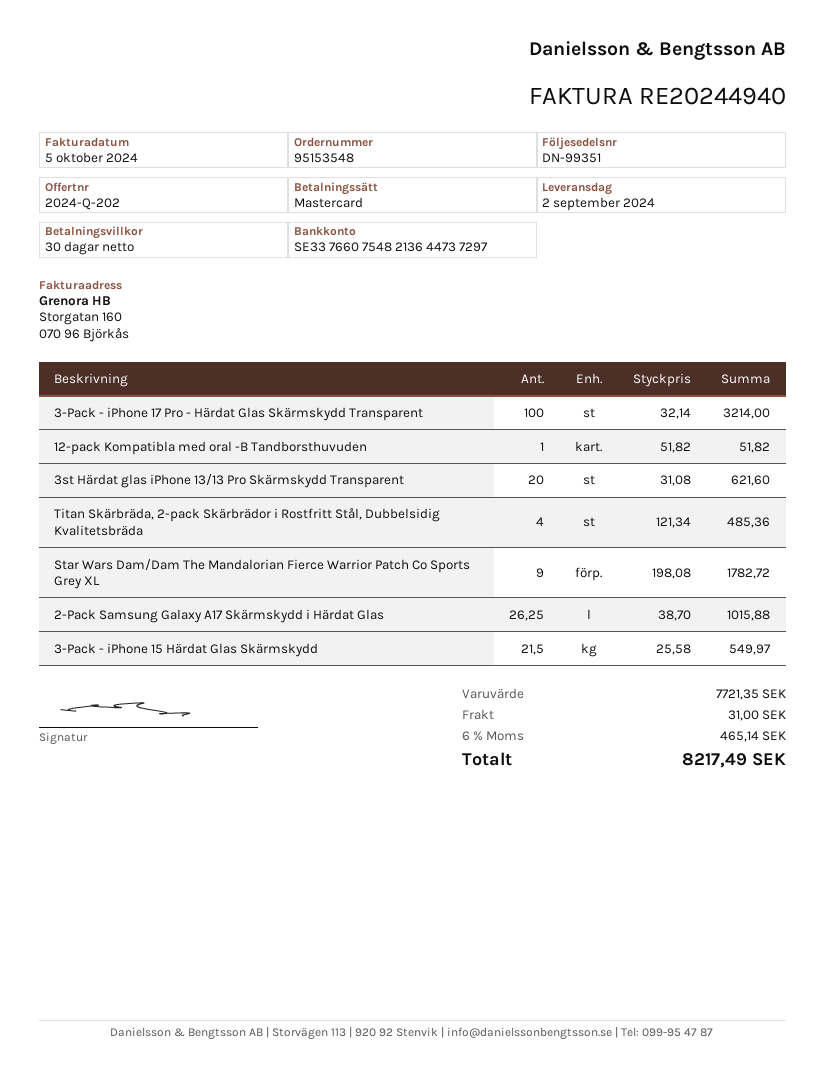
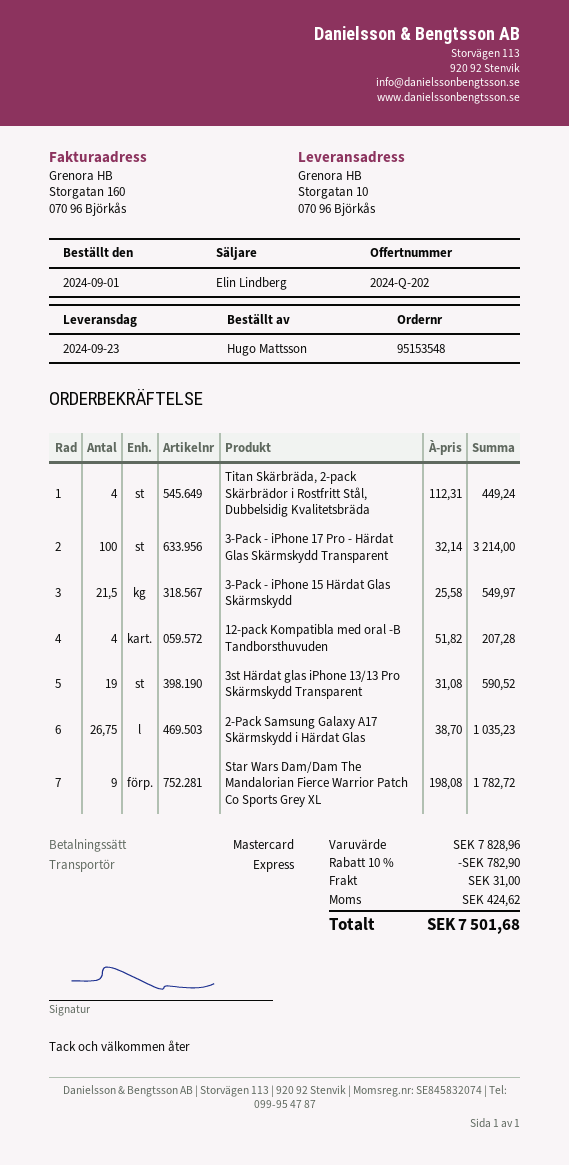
delivery date: 2024-09-02 -> 2024-09-23
12-pack Kompatibla med oral -B Tandborsthuvuden: 1 x 51.82 = 51.82 -> 4 x 51.82 = 207.28
3st Härdat glas iPhone 13/13 Pro Skärmskydd Transparent: 20 x 31.08 = 621.60 -> 19 x 31.08 = 590.52
Titan Skärbräda, 2-pack Skärbrädor i Rostfritt Stål, Dubbelsidig Kvalitetsbräda: 4 x 121.34 = 485.36 -> 4 x 112.31 = 449.24
2-Pack Samsung Galaxy A17 Skärmskydd i Härdat Glas: 26.25 x 38.70 = 1015.88 -> 26.75 x 38.70 = 1035.23
subtotal: 7721.35 -> 7828.96
discount: none -> 10% = 782.90
tax: 465.14 -> 424.62
total: 8217.49 -> 7501.68

